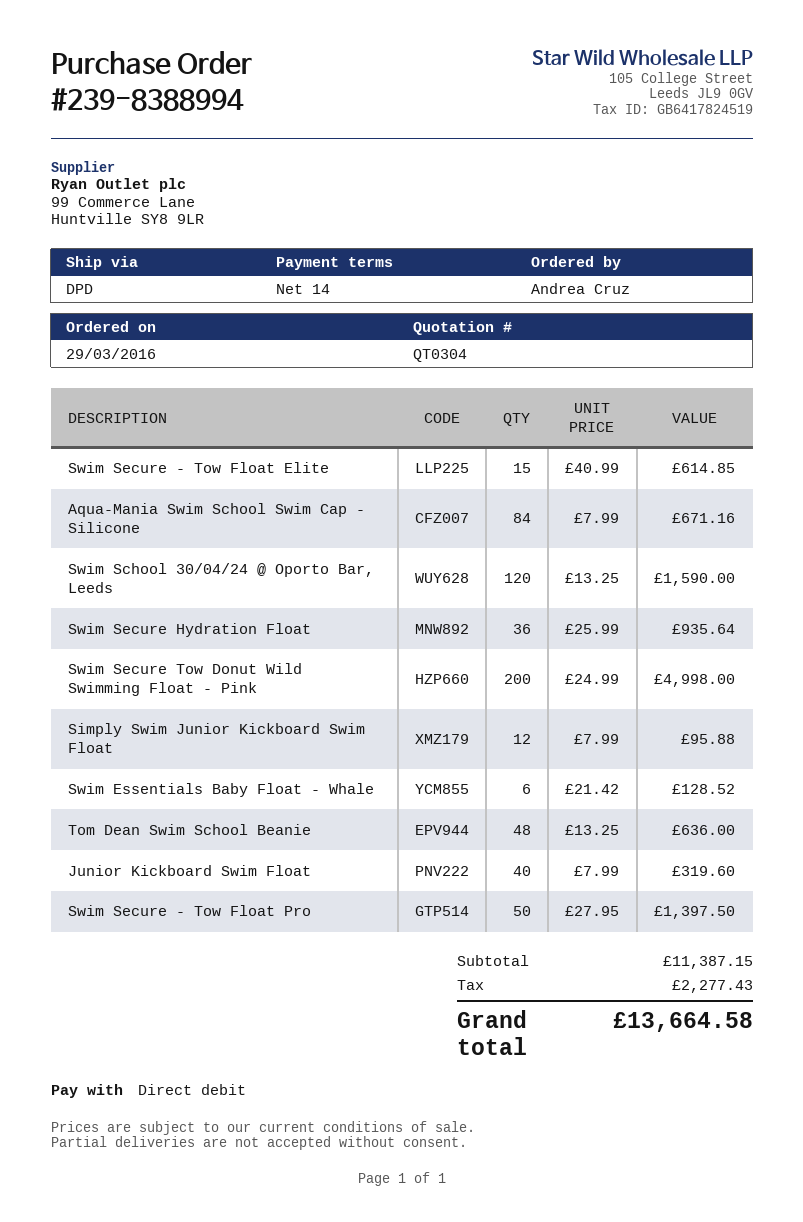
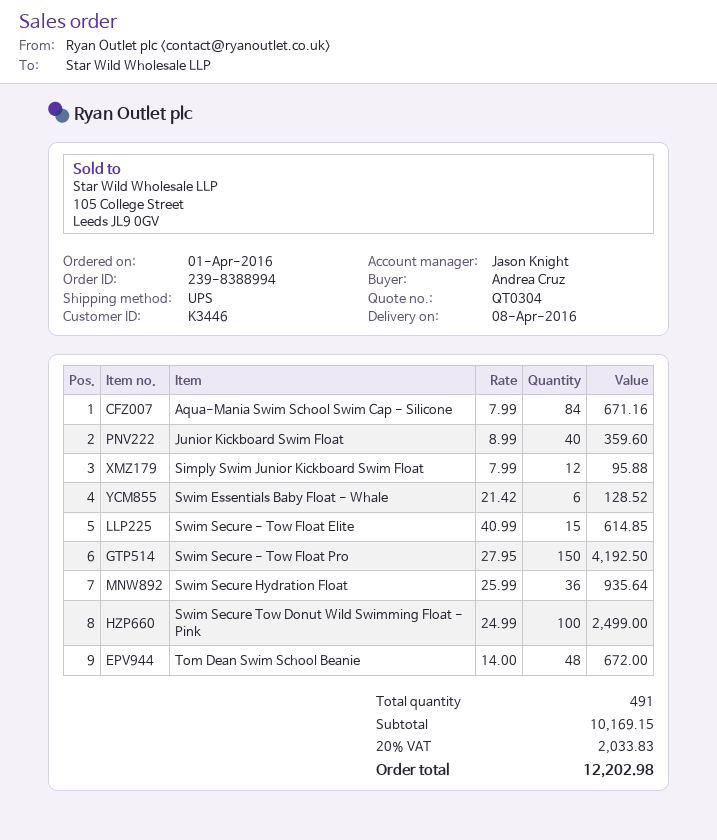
order date: 2016-03-29 -> 2016-04-01
shipping method: DPD -> UPS
Swim School 30/04/24 @ Oporto Bar, Leeds: 120 x 13.25 = 1590.00 -> none
Swim Secure Tow Donut Wild Swimming Float - Pink: 200 x 24.99 = 4998.00 -> 100 x 24.99 = 2499.00
Tom Dean Swim School Beanie: 48 x 13.25 = 636.00 -> 48 x 14.00 = 672.00
Junior Kickboard Swim Float: 40 x 7.99 = 319.60 -> 40 x 8.99 = 359.60
Swim Secure - Tow Float Pro: 50 x 27.95 = 1397.50 -> 150 x 27.95 = 4192.50
subtotal: 11387.15 -> 10169.15
tax: 2277.43 -> 2033.83
total: 13664.58 -> 12202.98

